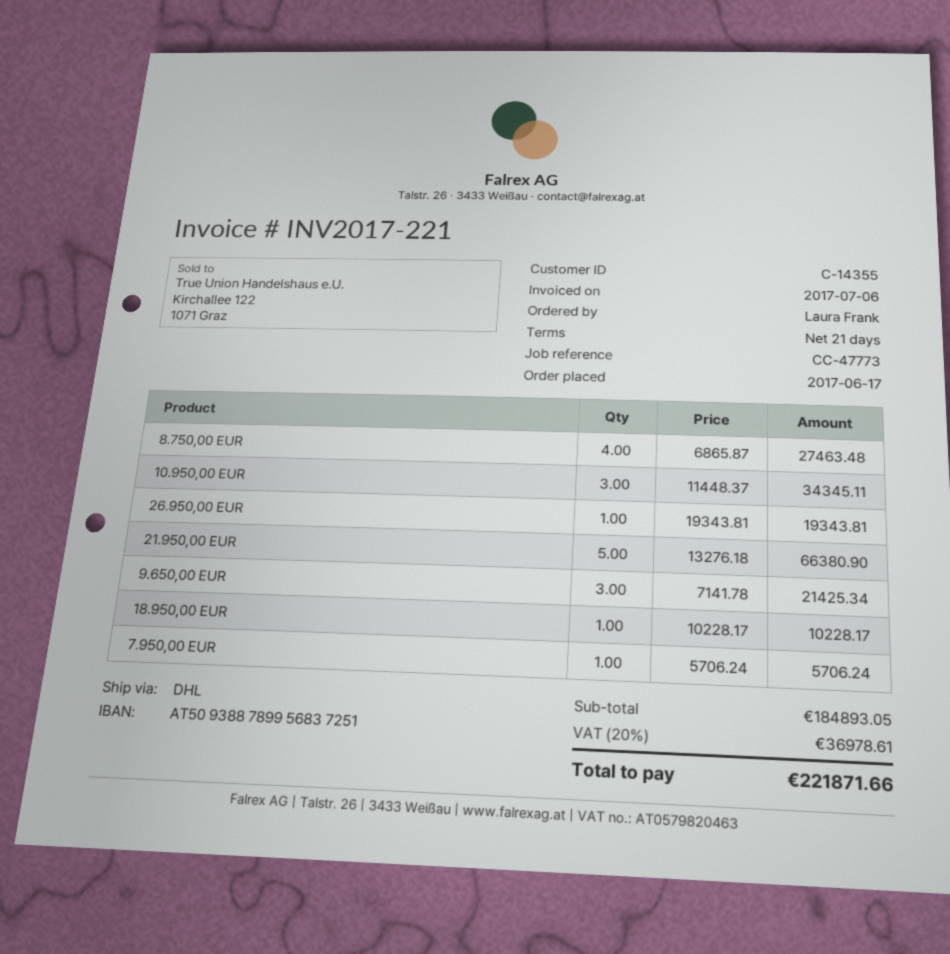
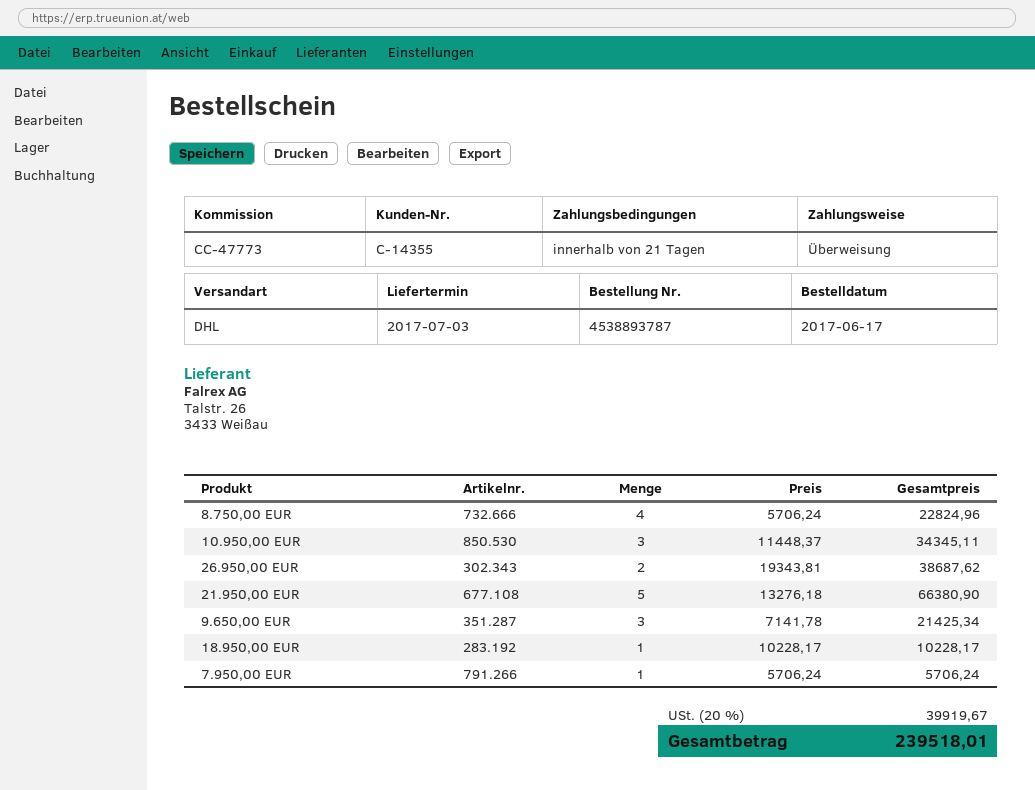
8.750,00 EUR: 4 x 6865.87 = 27463.48 -> 4 x 5706.24 = 22824.96
26.950,00 EUR: 1 x 19343.81 = 19343.81 -> 2 x 19343.81 = 38687.62
tax: 20% = 36978.61 -> 20% = 39919.67
total: 221871.66 -> 239518.01

